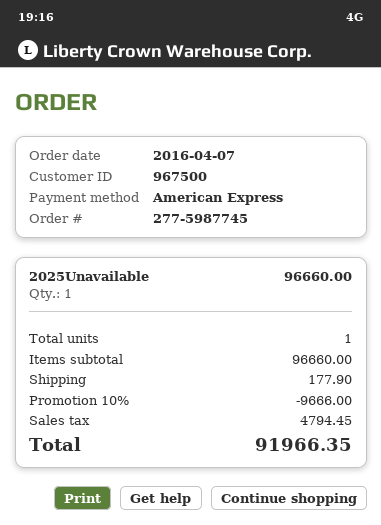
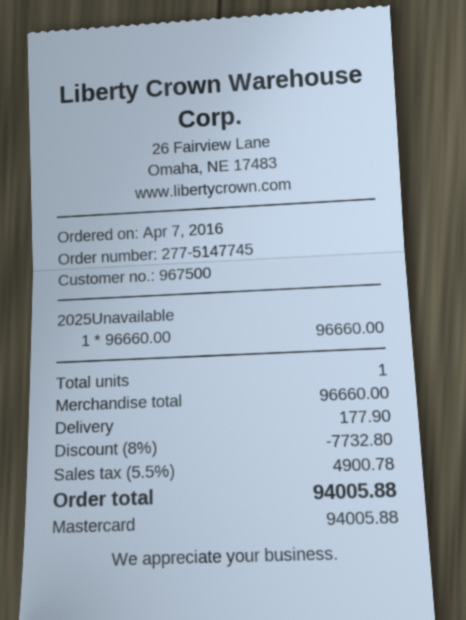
order number: 277-5987745 -> 277-5147745
payment method: American Express -> Mastercard
discount: 10% = 9666.00 -> 8% = 7732.80
tax: 4794.45 -> 4900.78
total: 91966.35 -> 94005.88

